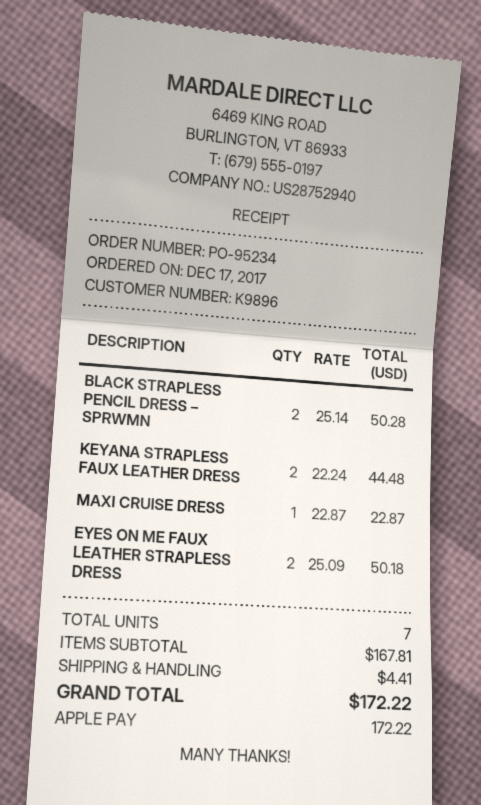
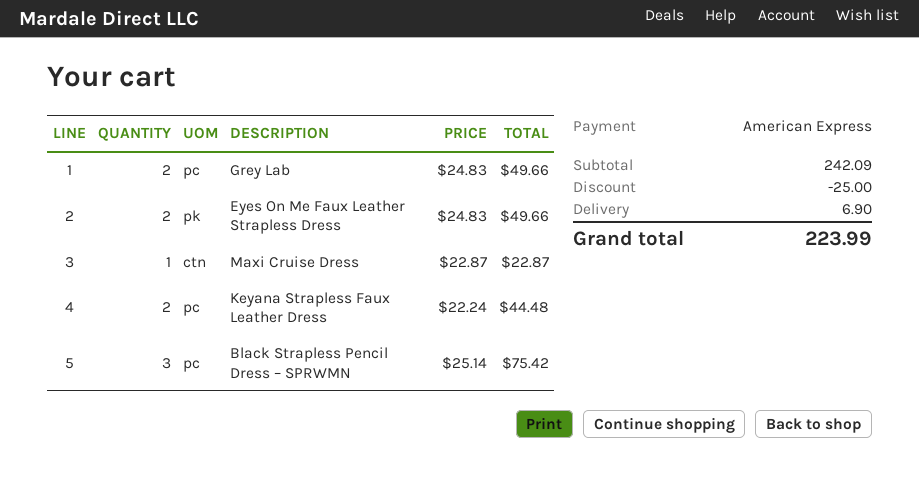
payment method: Apple Pay -> American Express
BLACK STRAPLESS PENCIL DRESS – SPRWMN: 2 x 25.14 = 50.28 -> 3 x 25.14 = 75.42
EYES ON ME FAUX LEATHER STRAPLESS DRESS: 2 x 25.09 = 50.18 -> 2 x 24.83 = 49.66
Grey Lab: none -> 2 x 24.83 = 49.66
subtotal: 167.81 -> 242.09
discount: none -> 25.00
shipping: 4.41 -> 6.90
total: 172.22 -> 223.99

